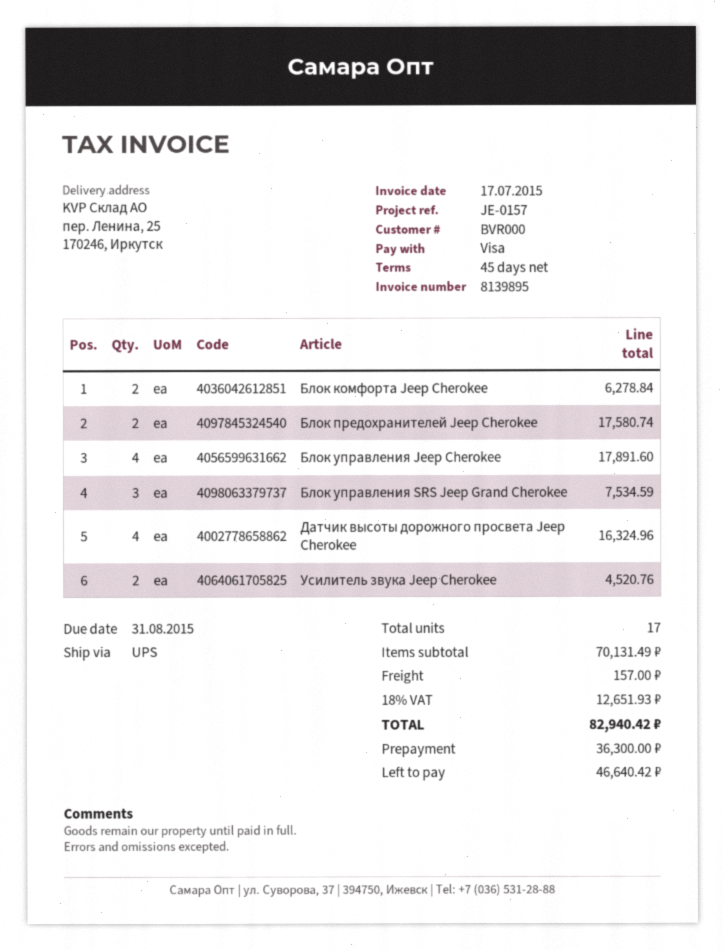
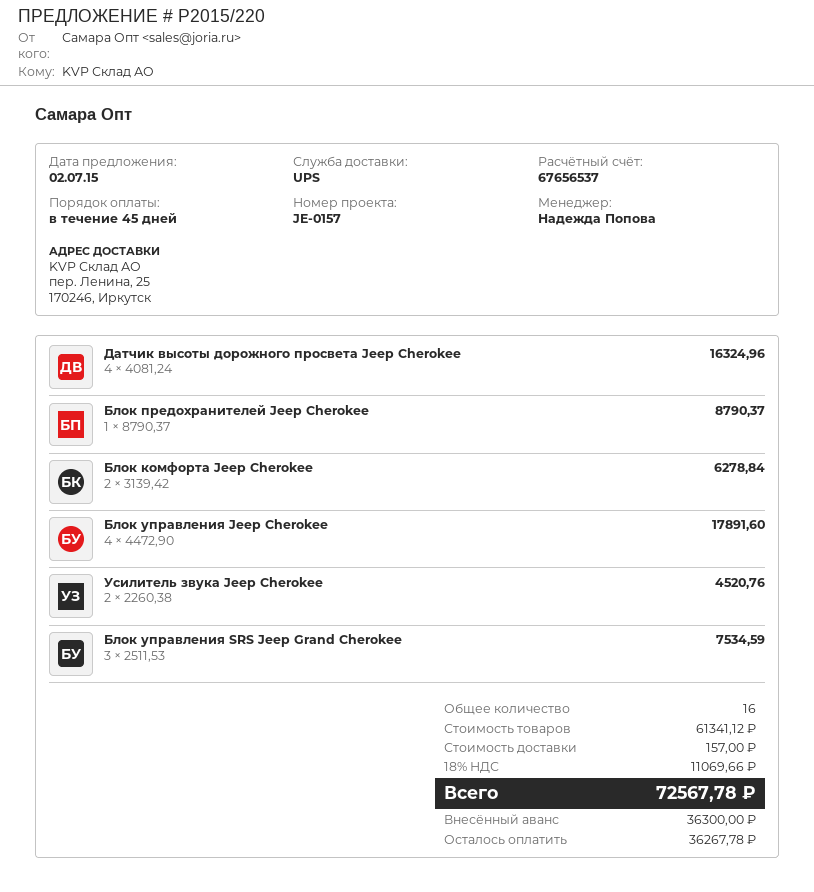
Блок предохранителей Jeep Cherokee: 2 for 17580.74 -> 1 for 8790.37
total quantity: 17 -> 16
subtotal: 70131.49 -> 61341.12
tax: 18% = 12651.93 -> 18% = 11069.66
total: 82940.42 -> 72567.78
balance: 46640.42 -> 36267.78

